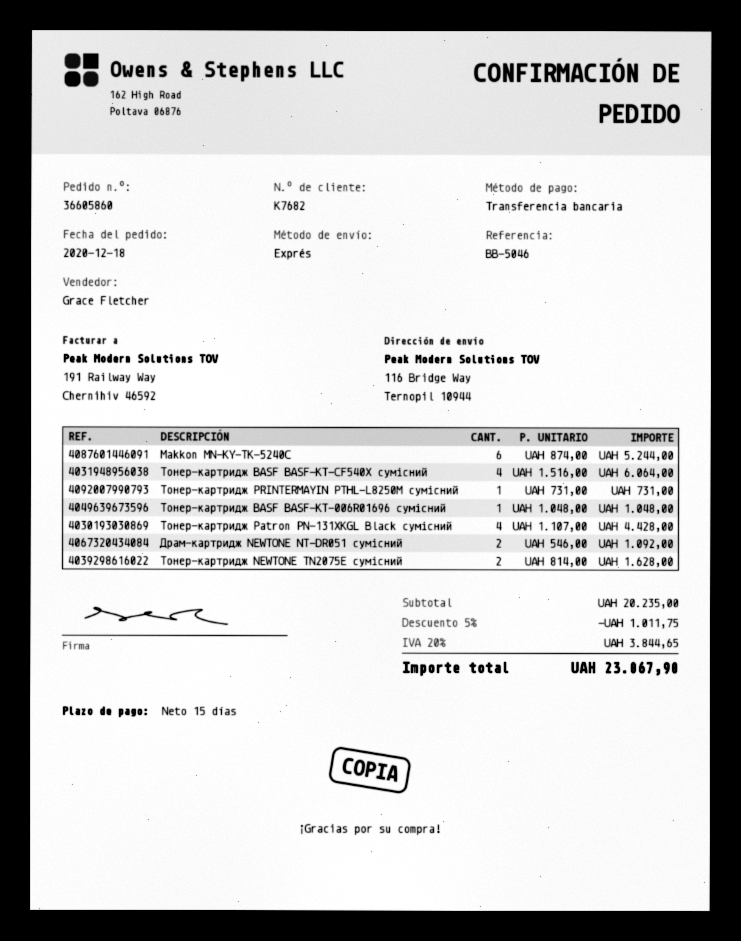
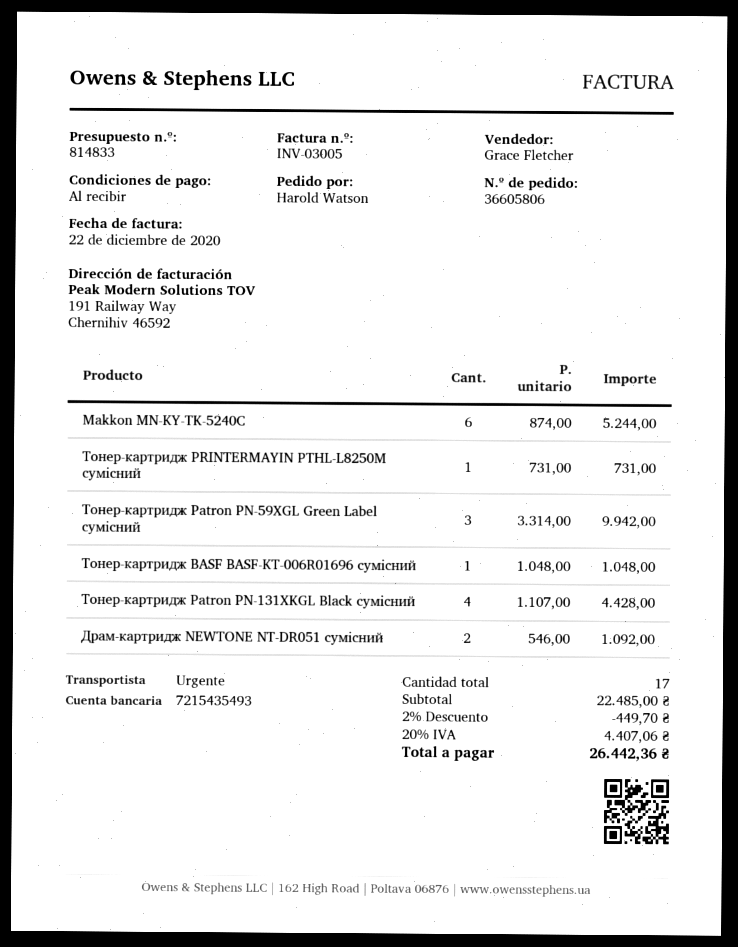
order number: 36605860 -> 36605806
payment terms: 15 days -> on receipt
Тонер-картридж BASF BASF-KT-CF540X сумісний: 4 x 1516.00 = 6064.00 -> none
Тонер-картридж NEWTONE TN2075E сумісний: 2 x 814.00 = 1628.00 -> none
Тонер-картридж Patron PN-59XGL Green Label сумісний: none -> 3 x 3314.00 = 9942.00
subtotal: 20235.00 -> 22485.00
discount: 5% = 1011.75 -> 2% = 449.70
tax: 20% = 3844.65 -> 20% = 4407.06
total: 23067.90 -> 26442.36

